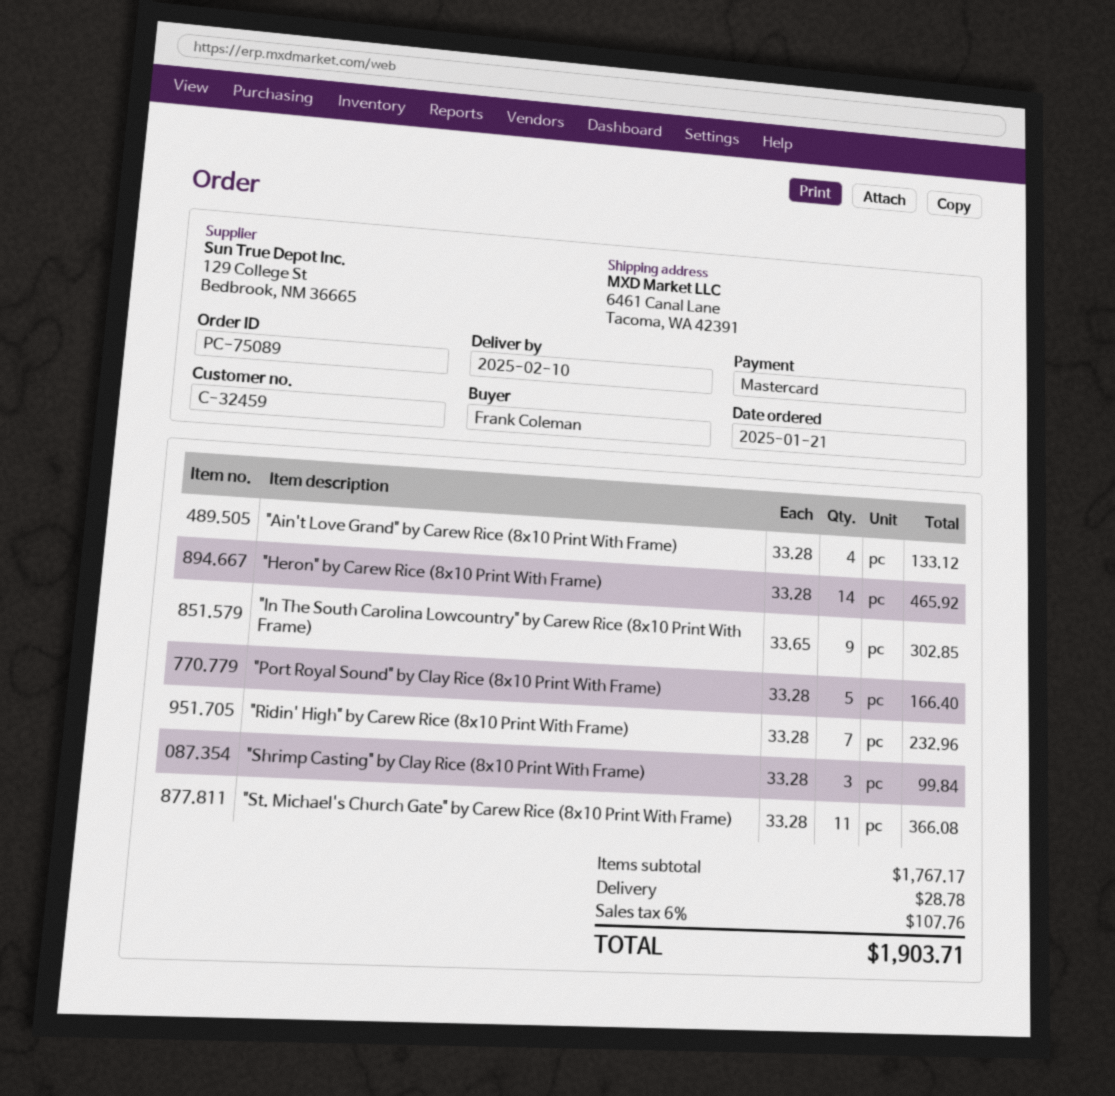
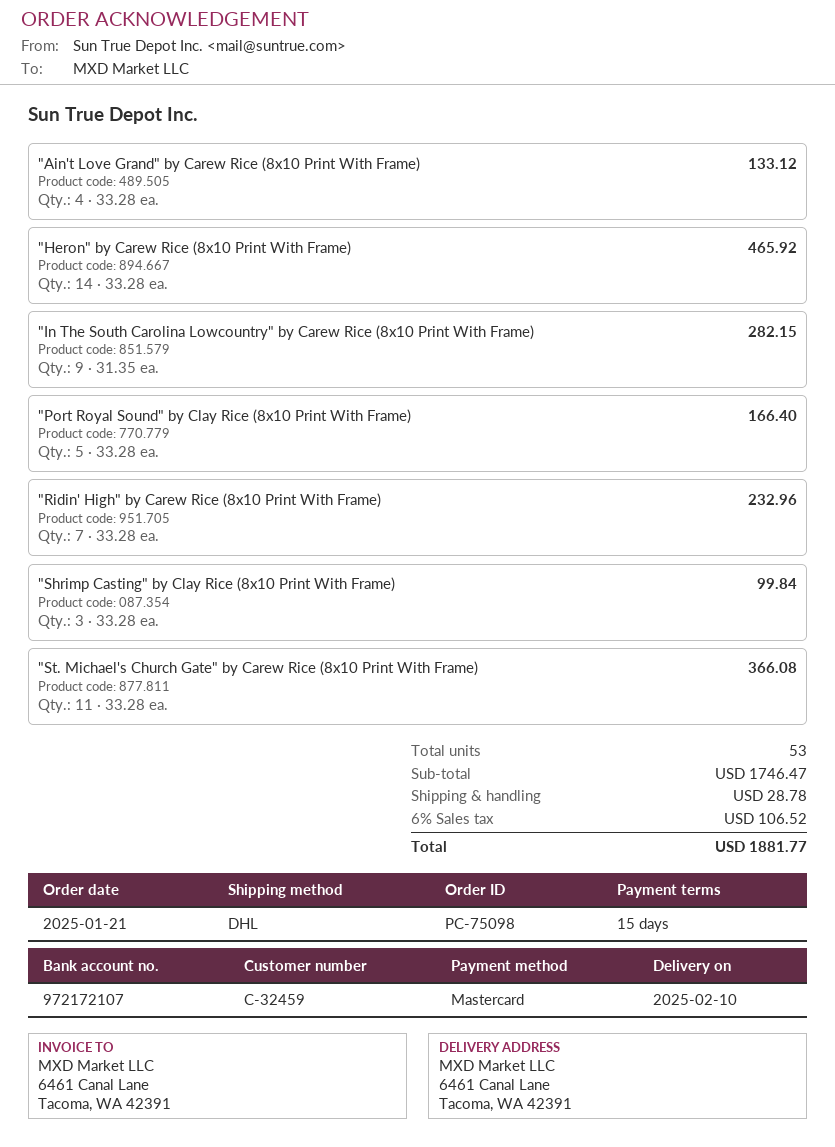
order number: PC-75089 -> PC-75098
"In The South Carolina Lowcountry" by Carew Rice (8x10 Print With Frame): 9 x 33.65 = 302.85 -> 9 x 31.35 = 282.15
subtotal: 1767.17 -> 1746.47
tax: 6% = 107.76 -> 6% = 106.52
total: 1903.71 -> 1881.77

